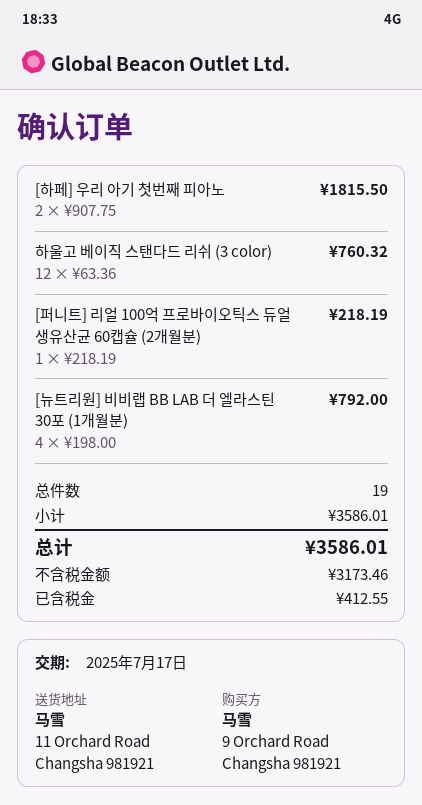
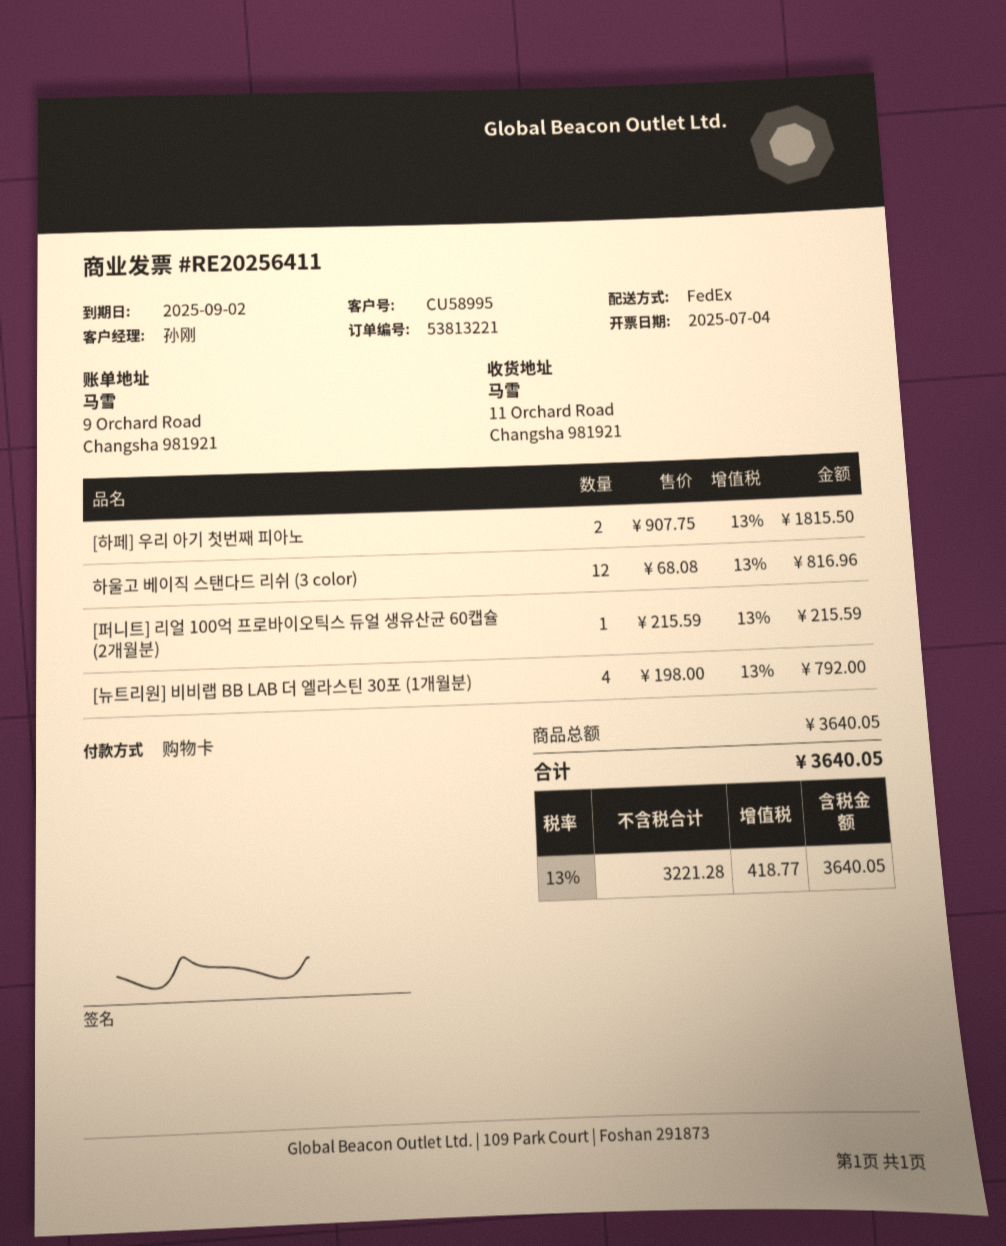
하울고 베이직 스탠다드 리쉬 (3 color): 12 x 63.36 = 760.32 -> 12 x 68.08 = 816.96
[퍼니트] 리얼 100억 프로바이오틱스 듀얼 생유산균 60캡슐 (2개월분): 1 x 218.19 = 218.19 -> 1 x 215.59 = 215.59
subtotal: 3586.01 -> 3640.05
net: 3173.46 -> 3221.28
tax: 412.55 -> 418.77
total: 3586.01 -> 3640.05

